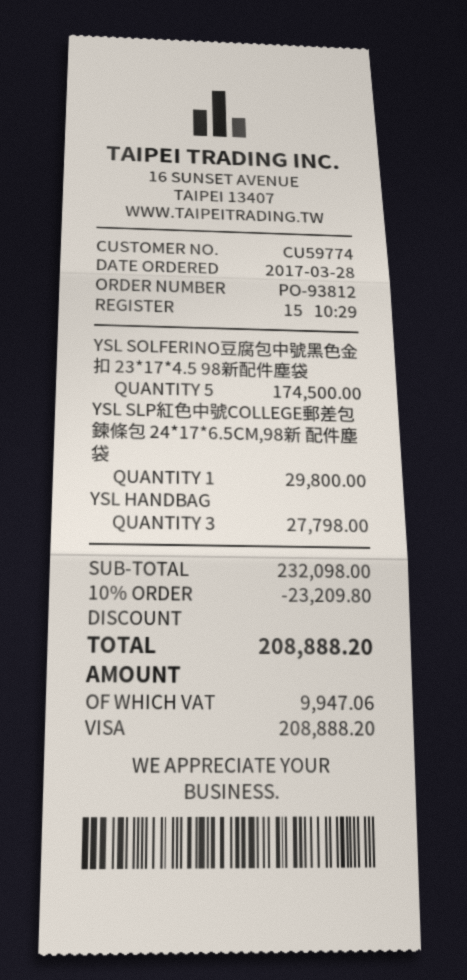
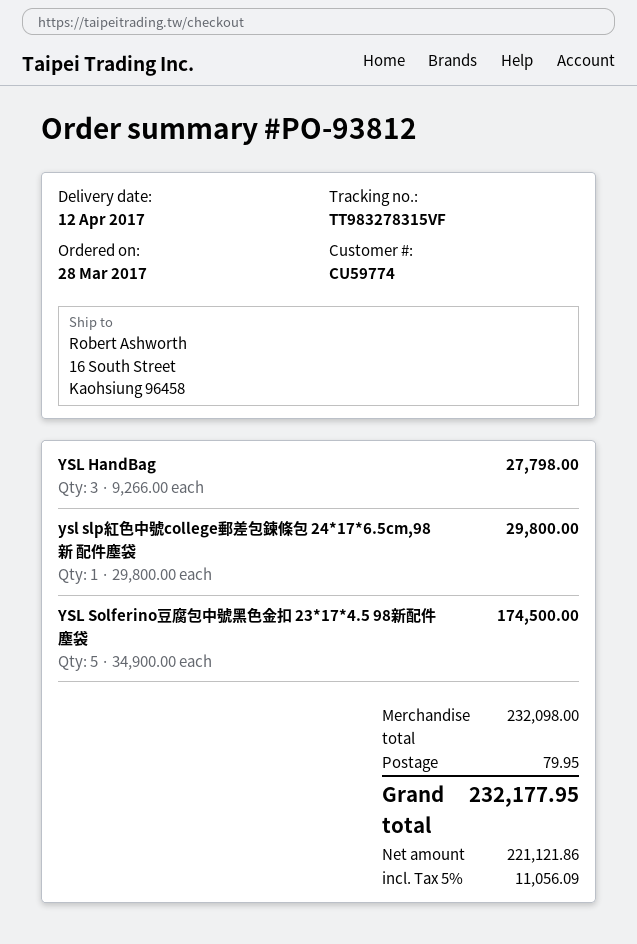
discount: 10% = 23209.80 -> none
shipping: none -> 79.95
tax: 9947.06 -> 11056.09
total: 208888.20 -> 232177.95

